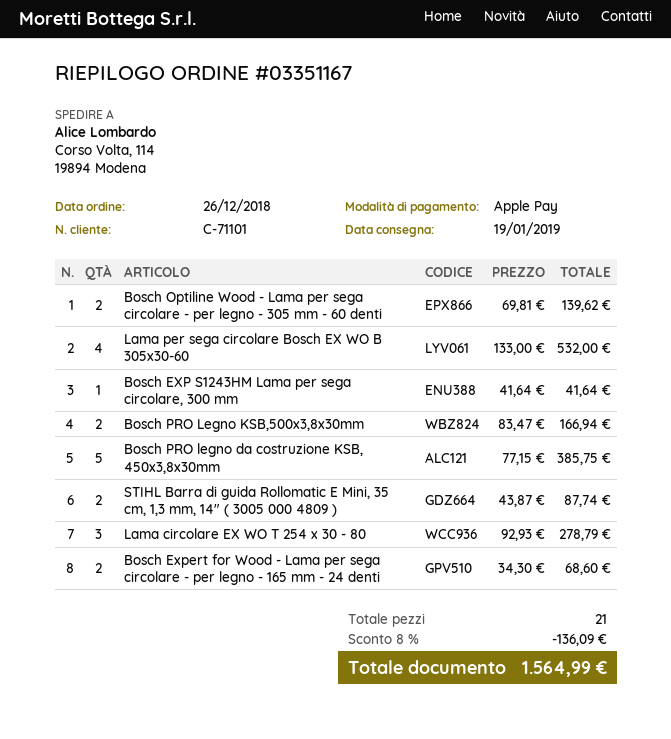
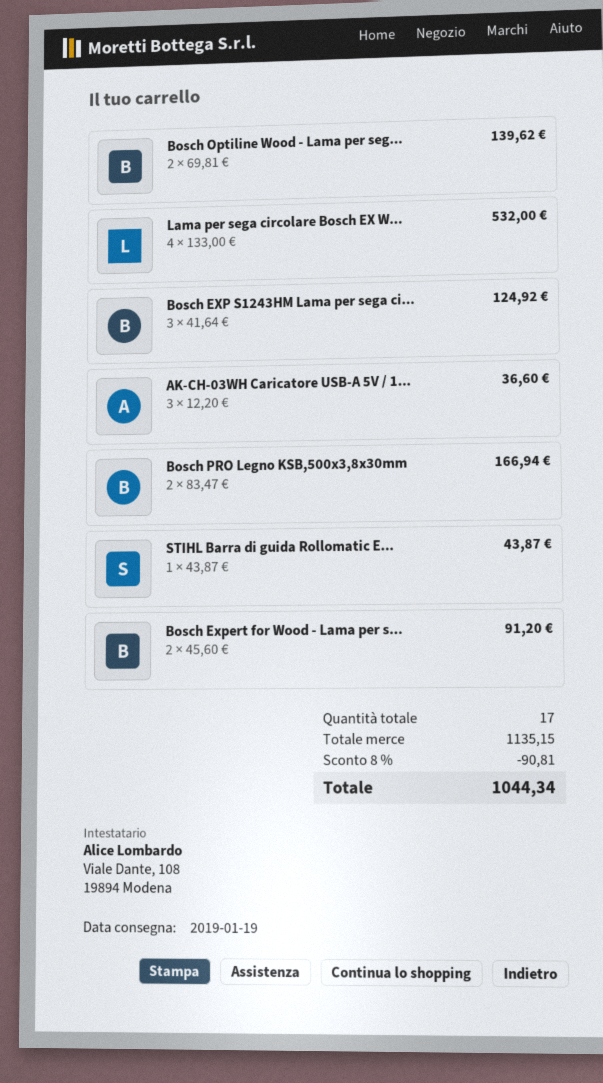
Bosch EXP S1243HM Lama per sega circolare, 300 mm: 1 x 41.64 = 41.64 -> 3 x 41.64 = 124.92
Bosch PRO legno da costruzione KSB, 450x3,8x30mm: 5 x 77.15 = 385.75 -> none
STIHL Barra di guida Rollomatic E Mini, 35 cm, 1,3 mm, 14" ( 3005 000 4809 ): 2 x 43.87 = 87.74 -> 1 x 43.87 = 43.87
Lama circolare EX WO T 254 x 30 - 80: 3 x 92.93 = 278.79 -> none
Bosch Expert for Wood - Lama per sega circolare - per legno - 165 mm - 24 denti: 2 x 34.30 = 68.60 -> 2 x 45.60 = 91.20
AK-CH-03WH Caricatore USB-A 5V / 1...: none -> 3 x 12.20 = 36.60
total quantity: 21 -> 17
discount: 8% = 136.09 -> 8% = 90.81
total: 1564.99 -> 1044.34

